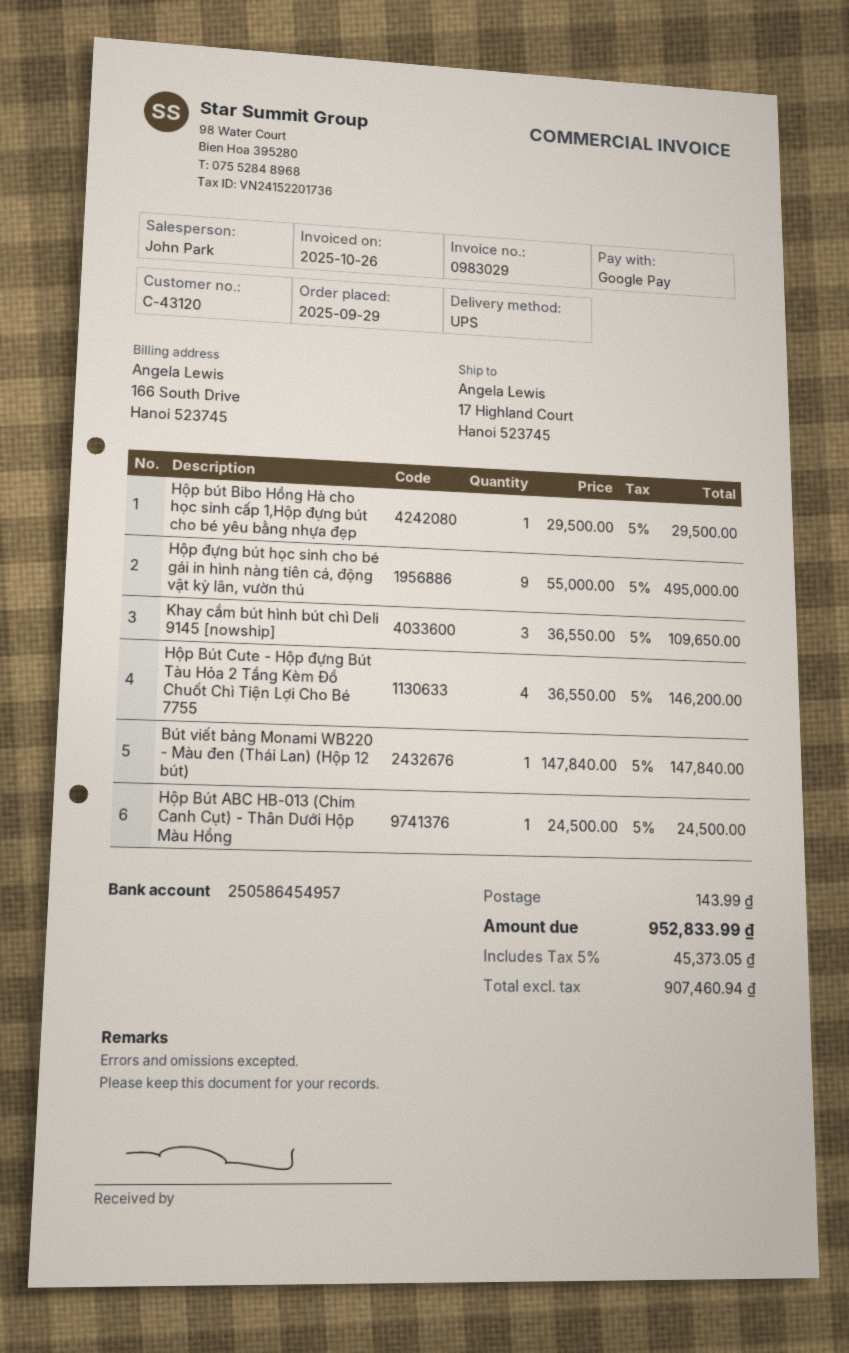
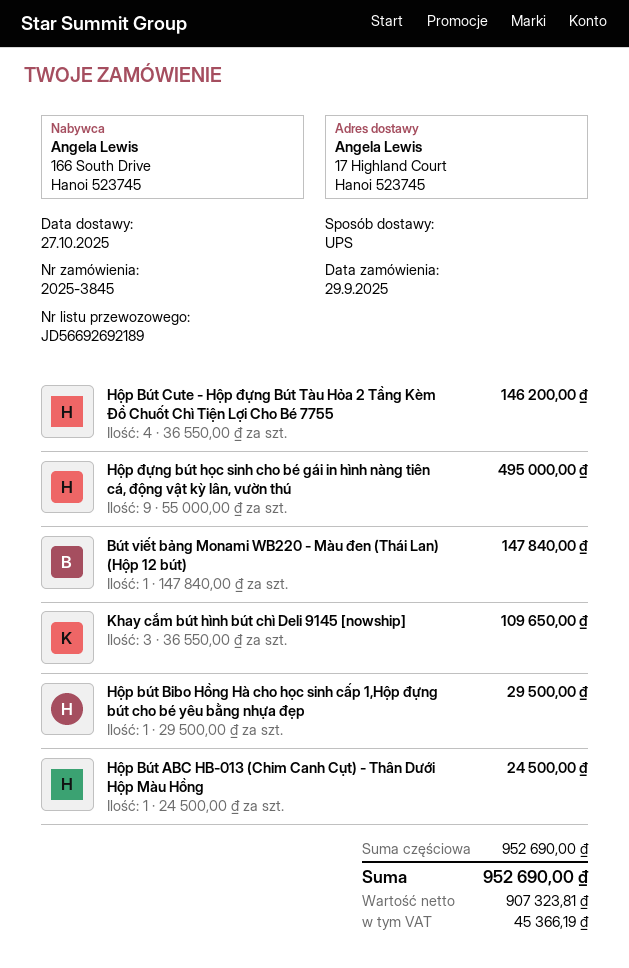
shipping: 143.99 -> none
net: 907460.94 -> 907323.81
tax: 45373.05 -> 45366.19
total: 952833.99 -> 952690.00

